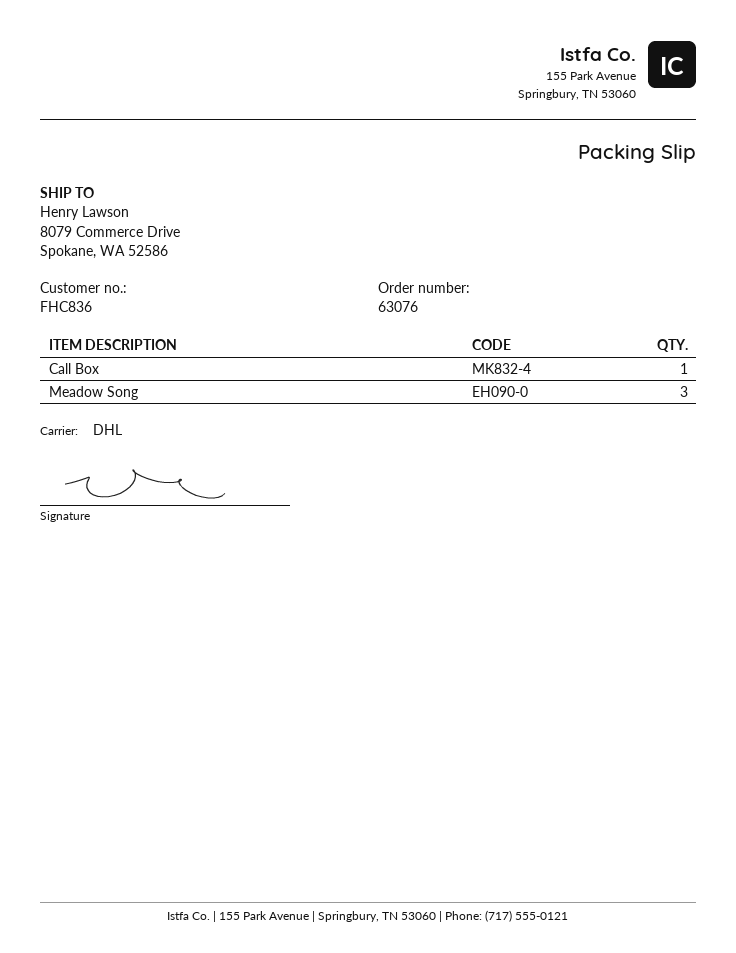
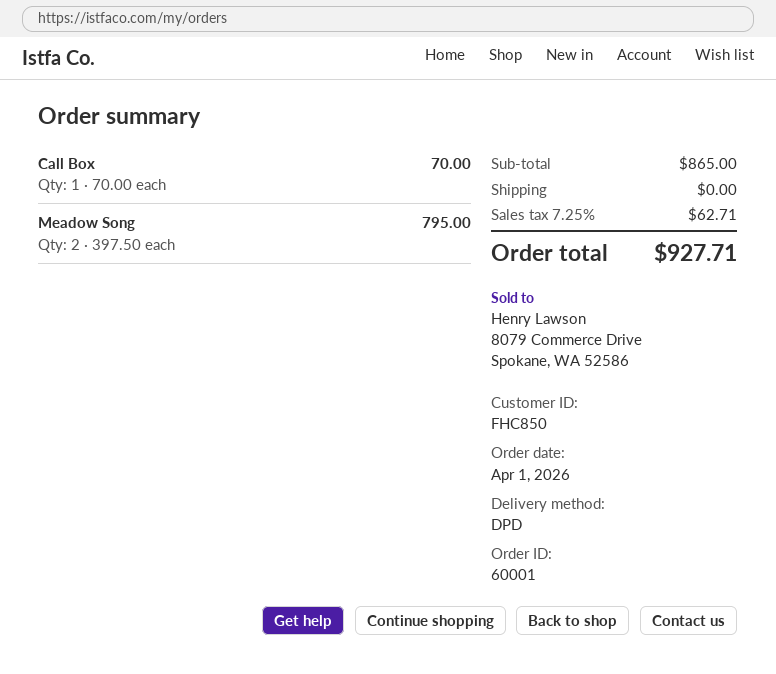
order number: 63076 -> 60001
customer number: FHC836 -> FHC850
shipping method: DHL -> DPD
Meadow Song: 3 -> 2

